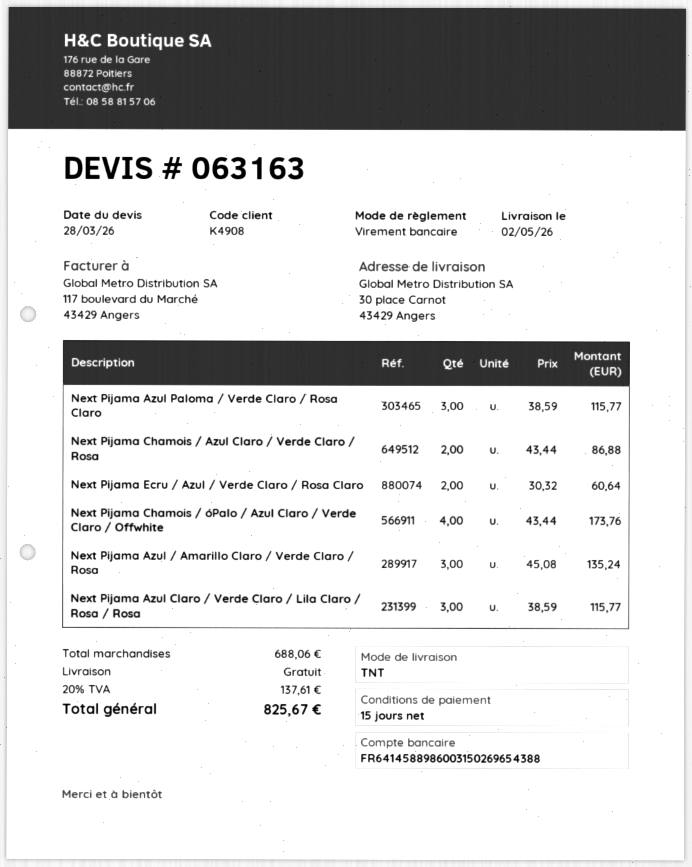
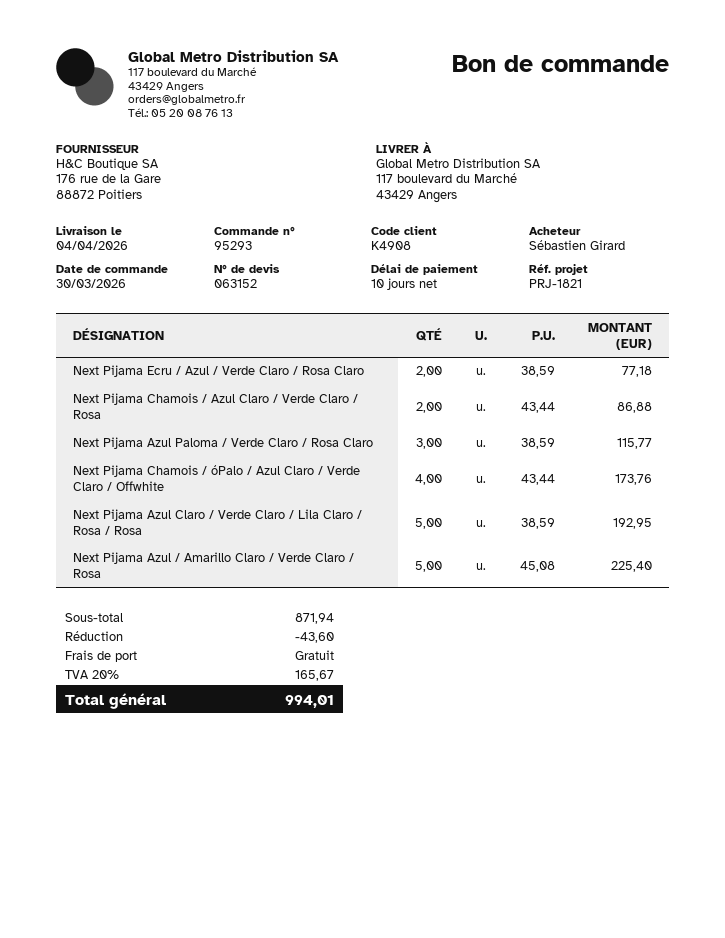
quote number: 063163 -> 063152
delivery date: 2026-05-02 -> 2026-04-04
payment terms: 15 days -> 10 days
ship to: 30 place Carnot, 43429 Angers -> 117 boulevard du Marché, 43429 Angers
Next Pijama Ecru / Azul / Verde Claro / Rosa Claro: 2 x 30.32 = 60.64 -> 2 x 38.59 = 77.18
Next Pijama Azul / Amarillo Claro / Verde Claro / Rosa: 3 x 45.08 = 135.24 -> 5 x 45.08 = 225.40
Next Pijama Azul Claro / Verde Claro / Lila Claro / Rosa / Rosa: 3 x 38.59 = 115.77 -> 5 x 38.59 = 192.95
subtotal: 688.06 -> 871.94
discount: none -> 43.60
tax: 20% = 137.61 -> 20% = 165.67
total: 825.67 -> 994.01

